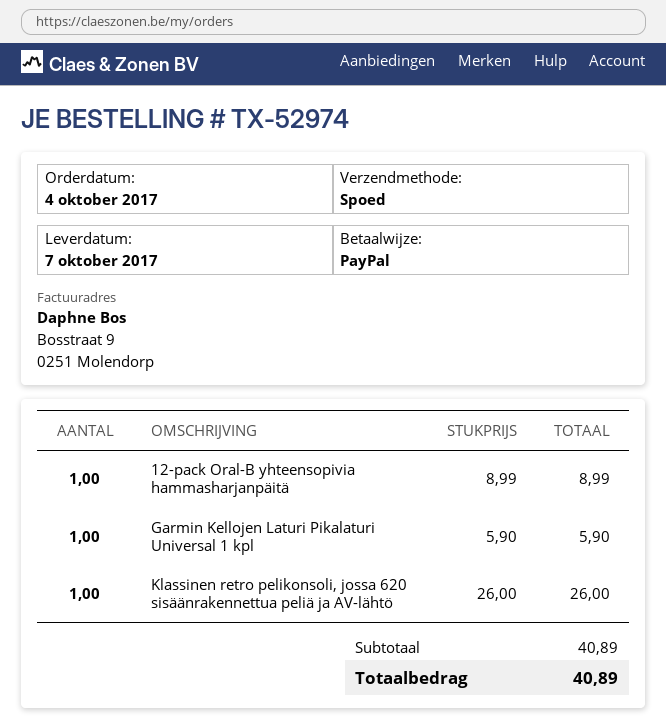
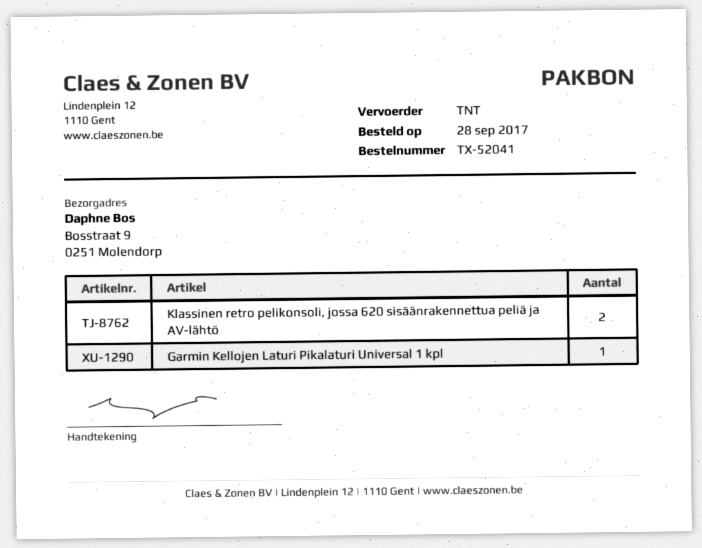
order number: TX-52974 -> TX-52041
order date: 2017-10-04 -> 2017-09-28
shipping method: express -> TNT
12-pack Oral-B yhteensopivia hammasharjanpäitä: 1 -> none
Klassinen retro pelikonsoli, jossa 620 sisäänrakennettua peliä ja AV-lähtö: 1 -> 2

